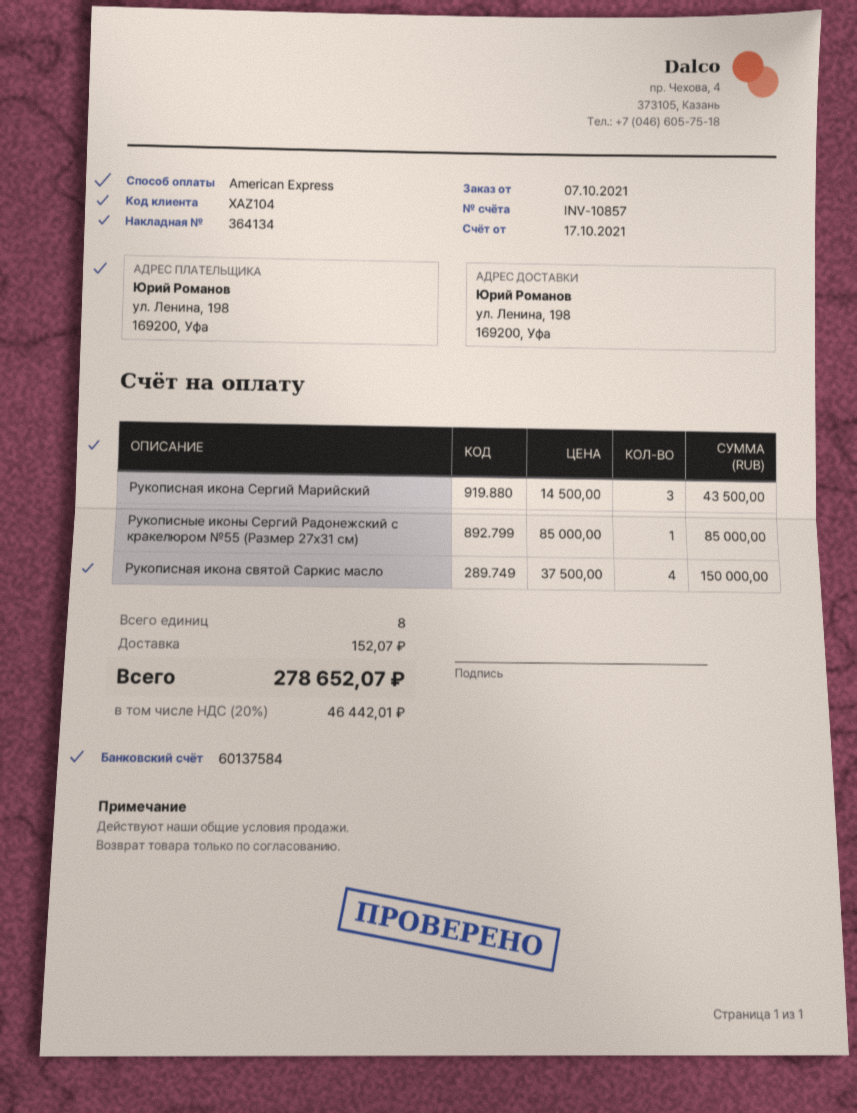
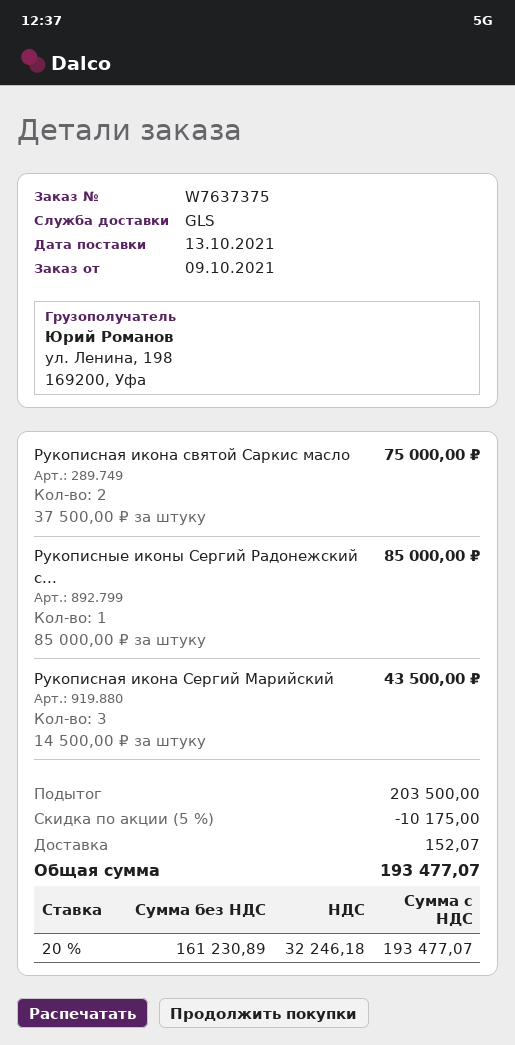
order date: 2021-10-07 -> 2021-10-09
Рукописная икона святой Саркис масло: 4 x 37500.00 = 150000.00 -> 2 x 37500.00 = 75000.00
discount: none -> 5% = 10175.00
tax: 20% = 46442.01 -> 20% = 32246.18
total: 278652.07 -> 193477.07

